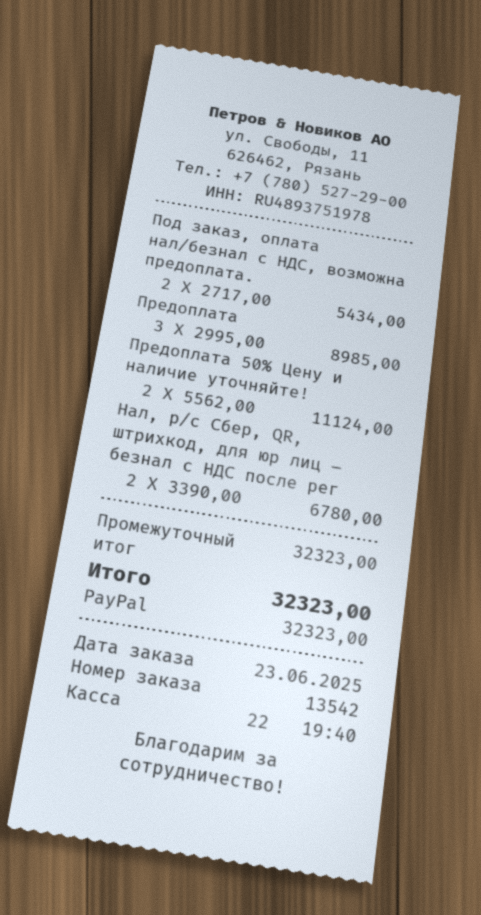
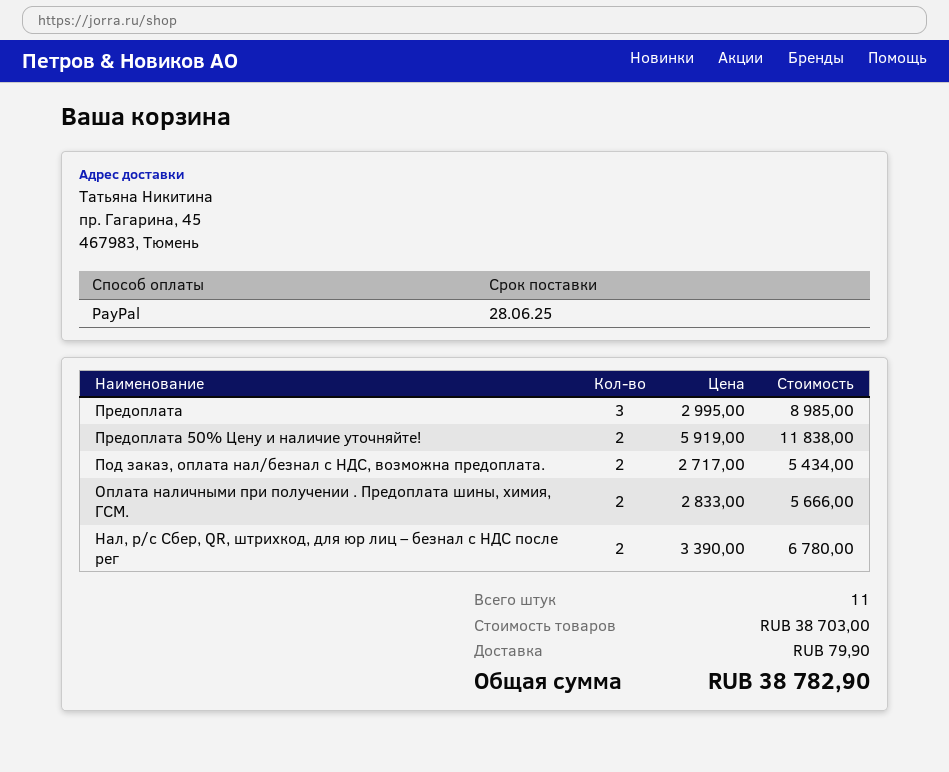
Предоплата 50% Цену и наличие уточняйте!: 2 x 5562.00 = 11124.00 -> 2 x 5919.00 = 11838.00
Оплата наличными при получении . Предоплата шины, химия, ГСМ.: none -> 2 x 2833.00 = 5666.00
subtotal: 32323.00 -> 38703.00
shipping: none -> 79.90
total: 32323.00 -> 38782.90

